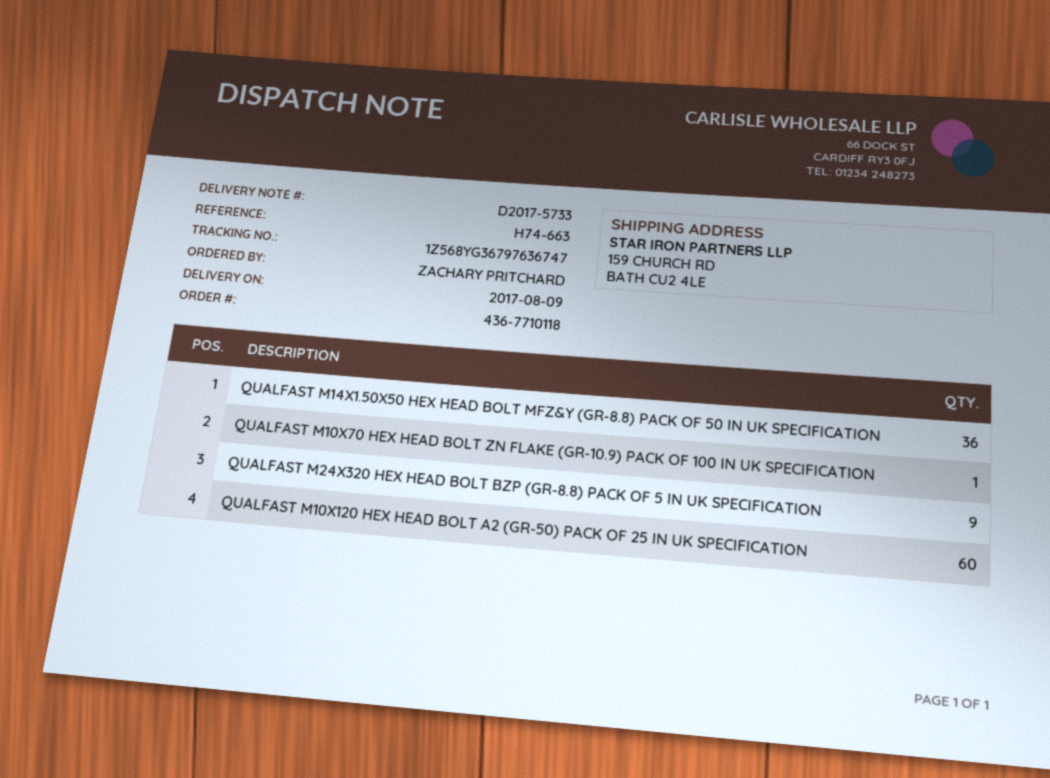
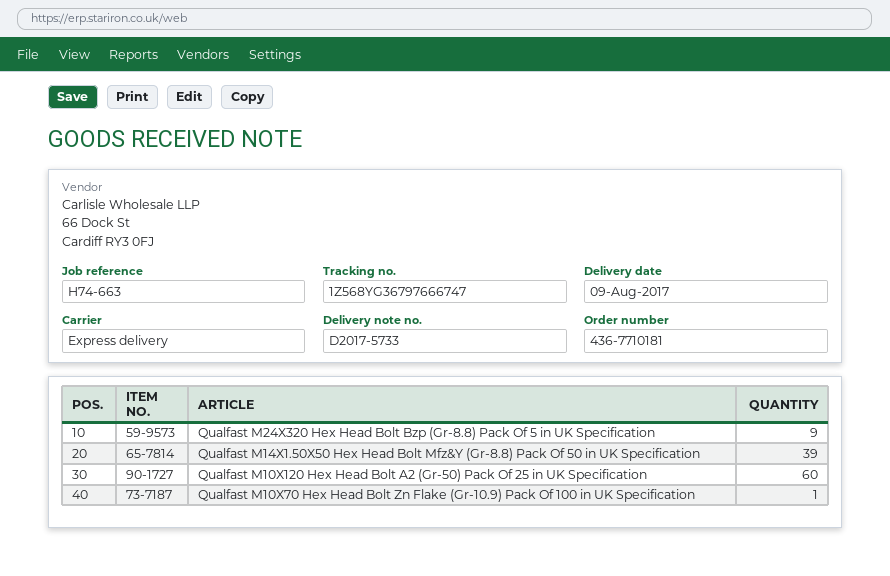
order number: 436-7710118 -> 436-7710181
tracking number: 1Z568YG36797636747 -> 1Z568YG36797666747
QUALFAST M14X1.50X50 HEX HEAD BOLT MFZ&Y (GR-8.8) PACK OF 50 IN UK SPECIFICATION: 36 -> 39

